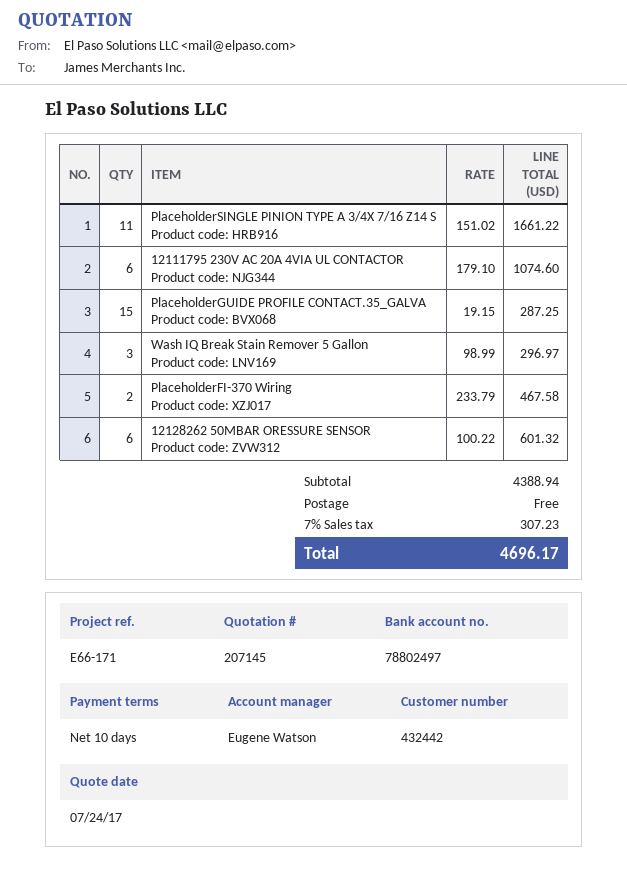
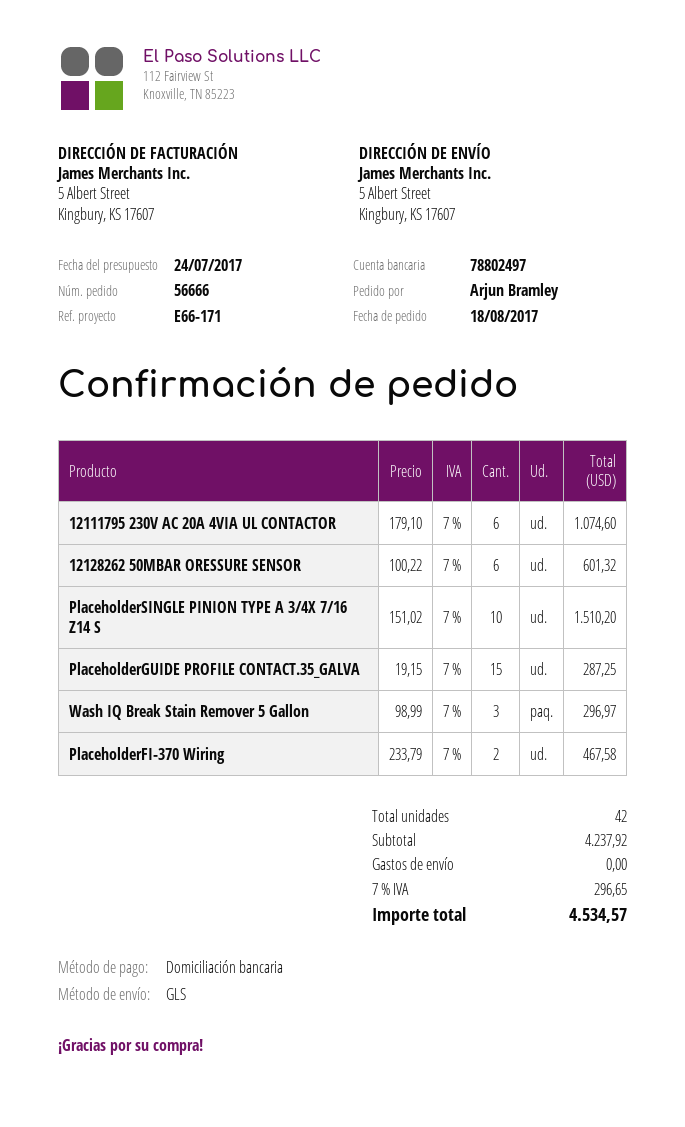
PlaceholderSINGLE PINION TYPE A 3/4X 7/16 Z14 S: 11 x 151.02 = 1661.22 -> 10 x 151.02 = 1510.20
subtotal: 4388.94 -> 4237.92
tax: 7% = 307.23 -> 7% = 296.65
total: 4696.17 -> 4534.57

